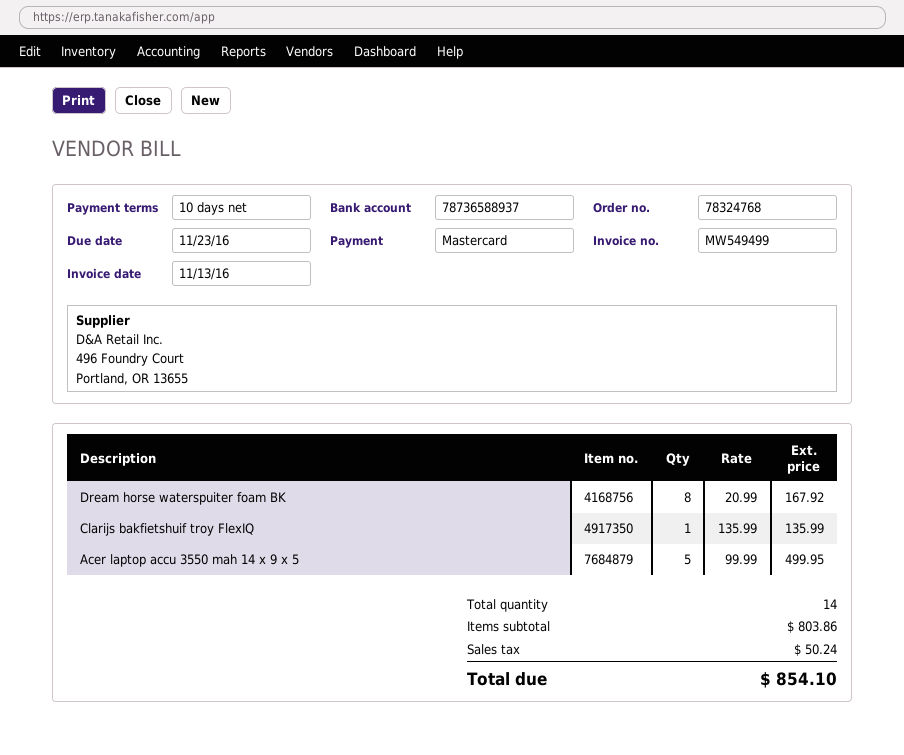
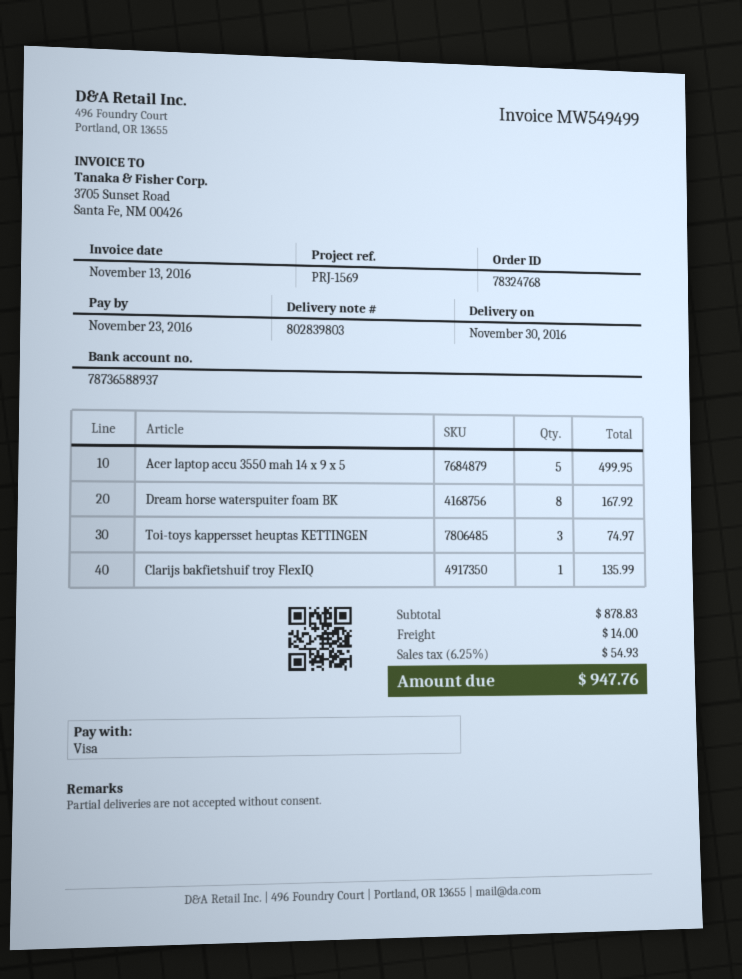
payment method: Mastercard -> Visa
Toi-toys kappersset heuptas KETTINGEN: none -> 3 for 74.97
subtotal: 803.86 -> 878.83
shipping: none -> 14.00
tax: 50.24 -> 54.93
total: 854.10 -> 947.76

